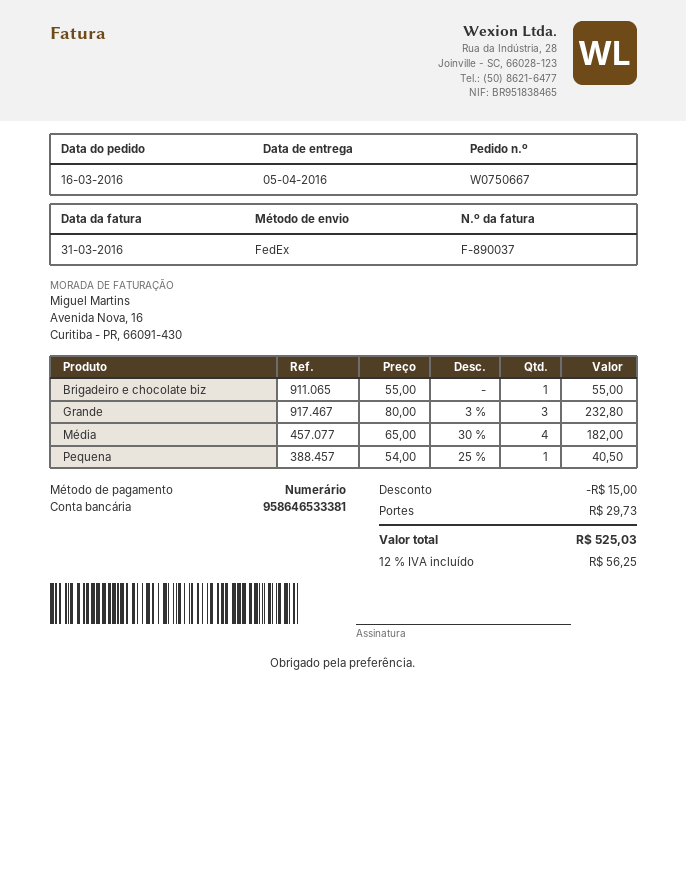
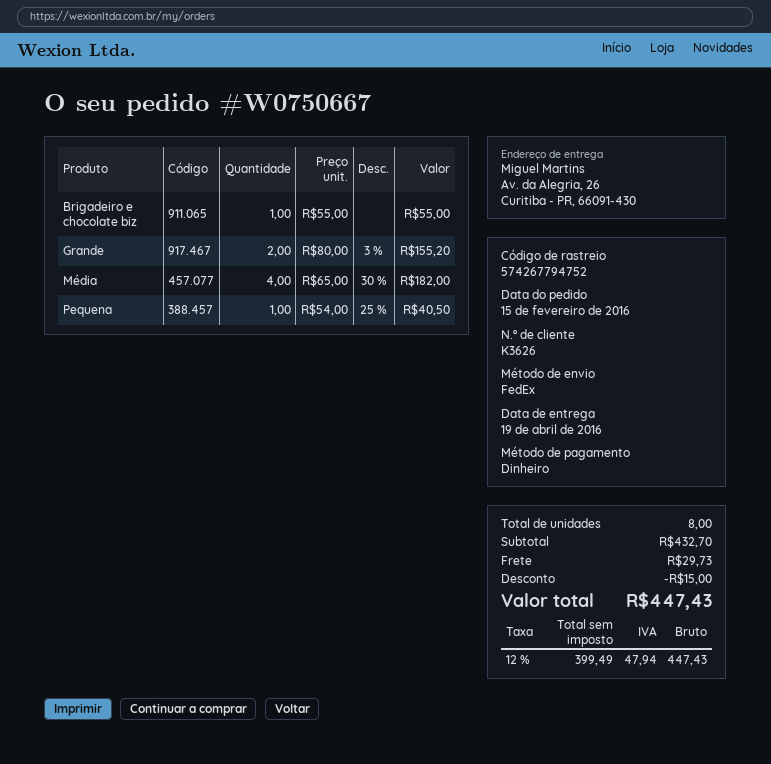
order date: 2016-03-16 -> 2016-02-15
delivery date: 2016-04-05 -> 2016-04-19
Grande: 3 x 80.00 - 3% = 232.80 -> 2 x 80.00 - 3% = 155.20
tax: 12% = 56.25 -> 12% = 47.94
total: 525.03 -> 447.43

